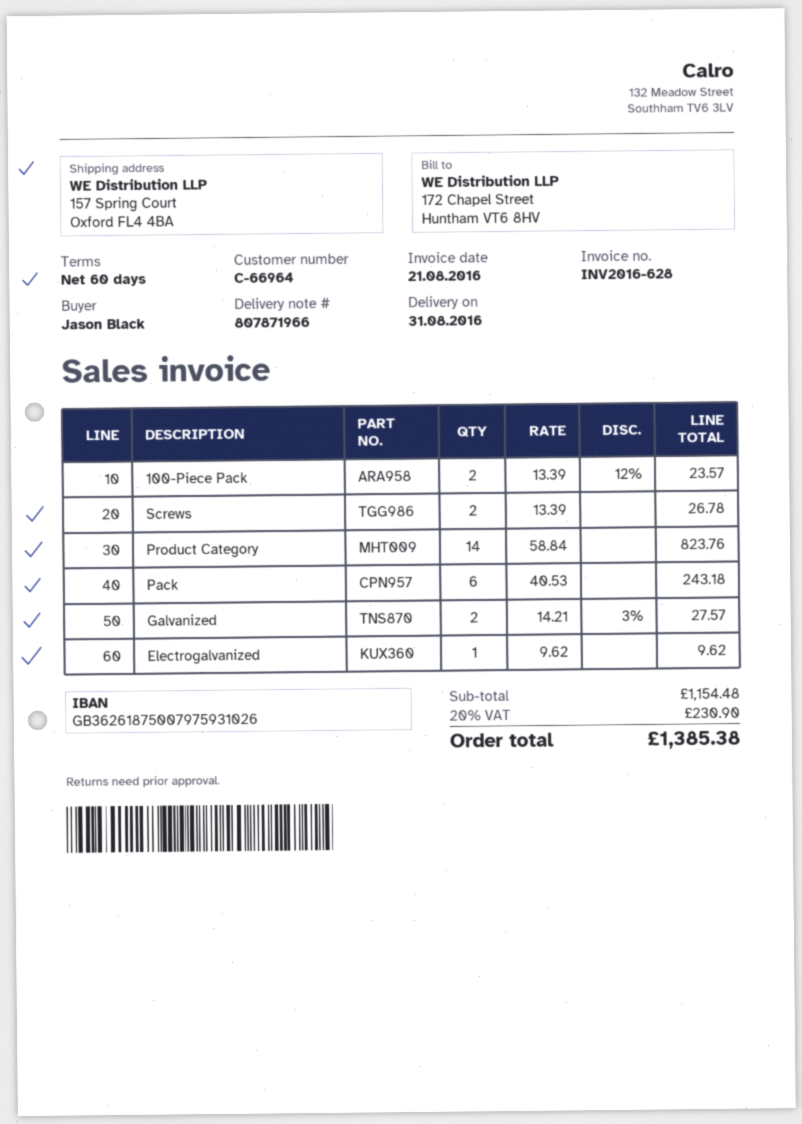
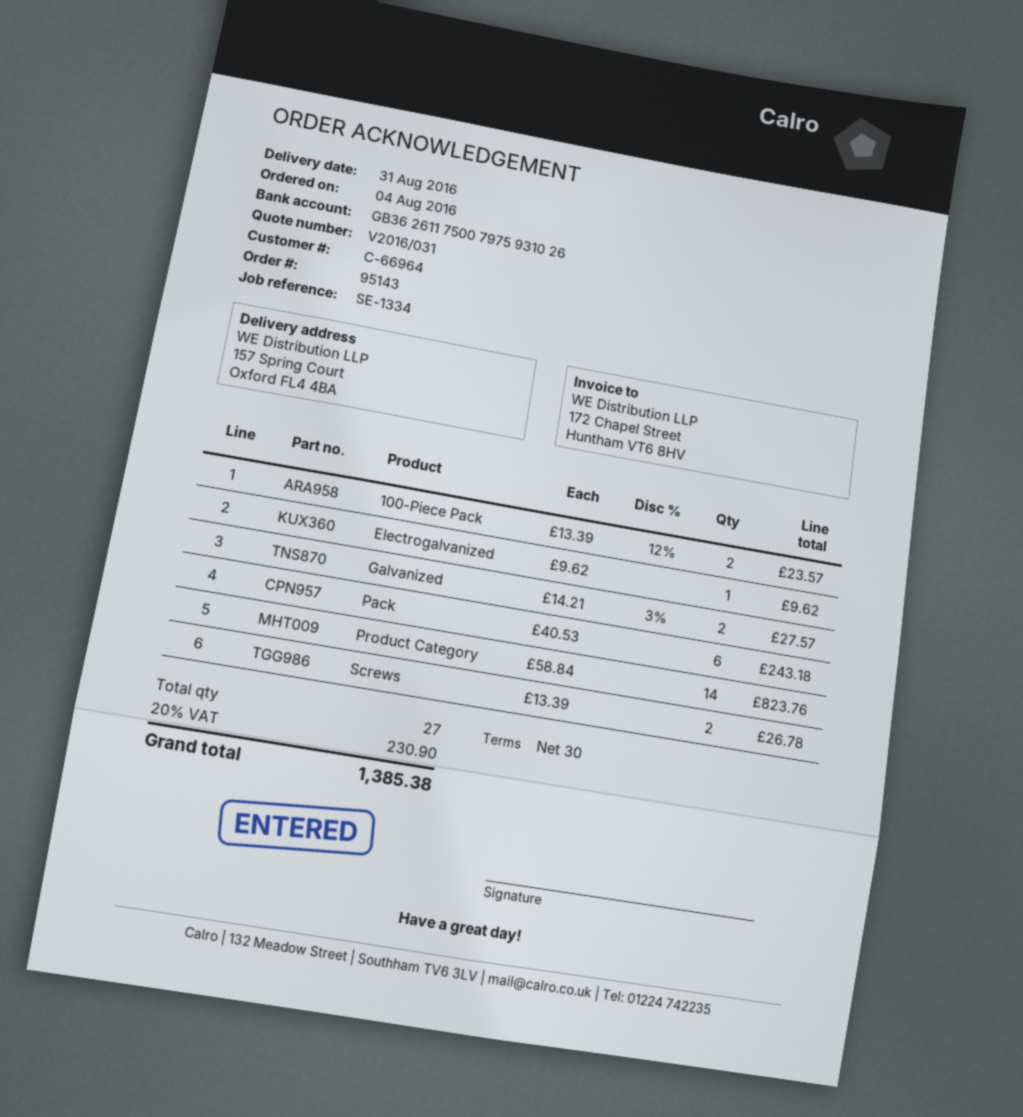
payment terms: 60 days -> 30 days
bank account: GB36261875007975931026 -> GB36261175007975931026

